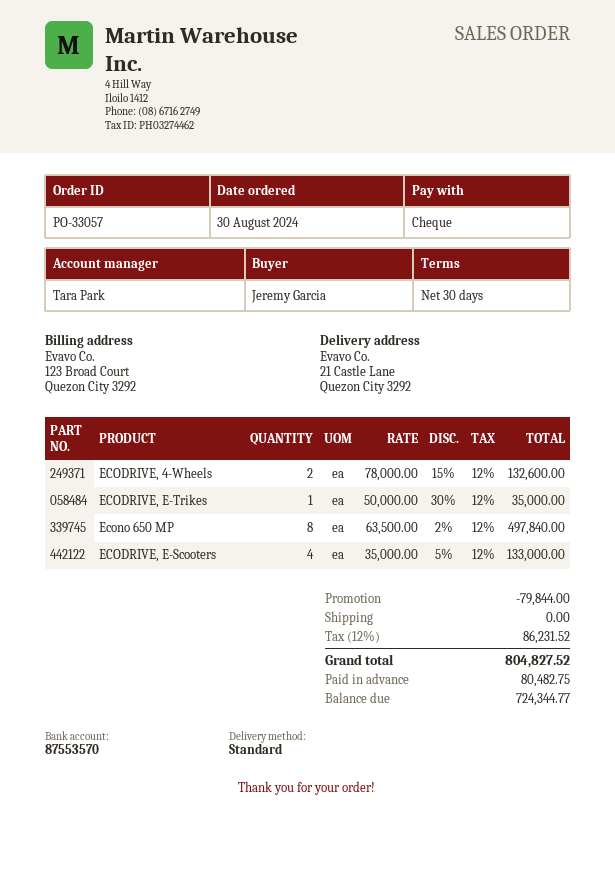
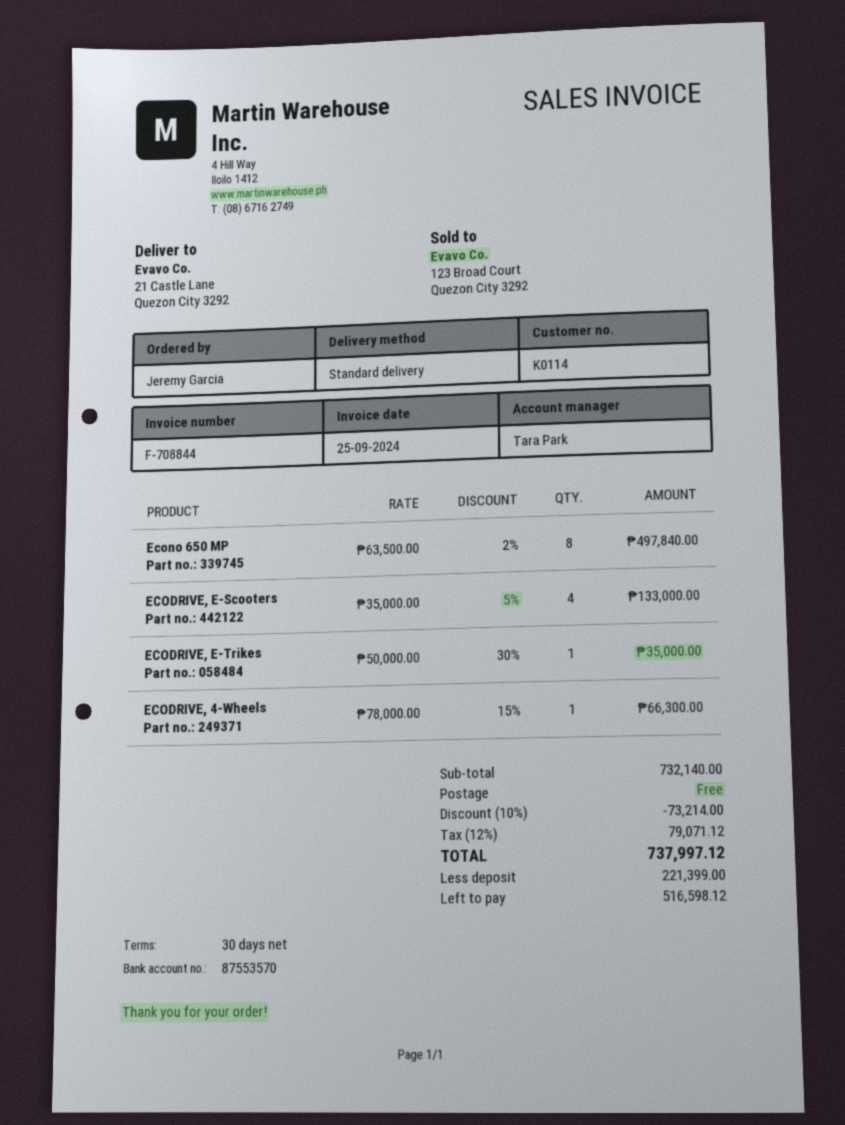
ECODRIVE, 4-Wheels: 2 x 78000.00 - 15% = 132600.00 -> 1 x 78000.00 - 15% = 66300.00
discount: 79844.00 -> 73214.00
tax: 12% = 86231.52 -> 12% = 79071.12
total: 804827.52 -> 737997.12
deposit: 80482.75 -> 221399.00
balance: 724344.77 -> 516598.12

